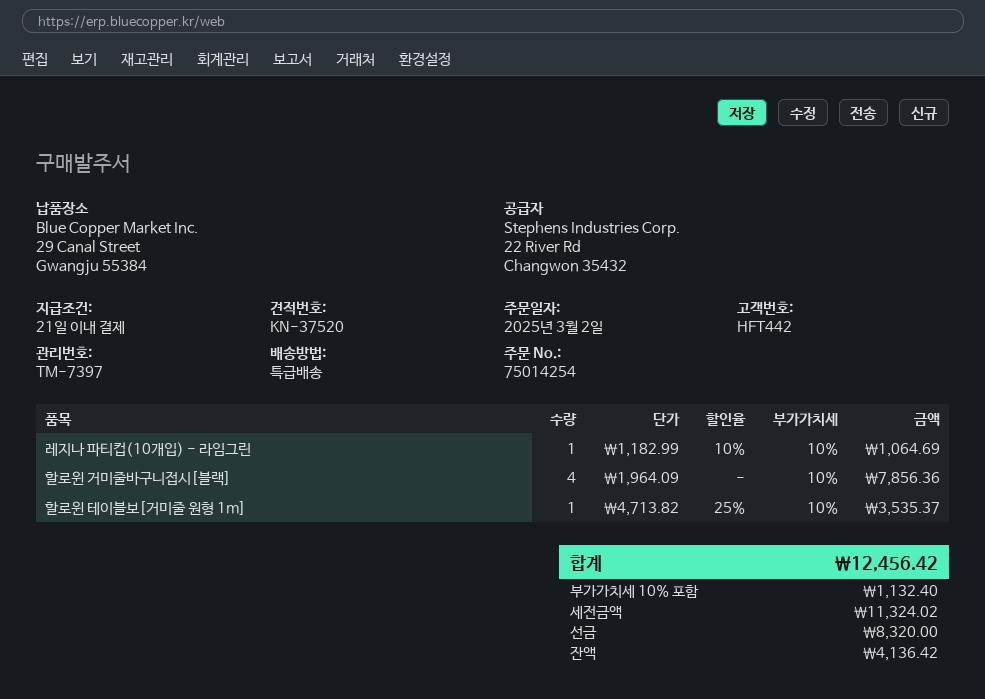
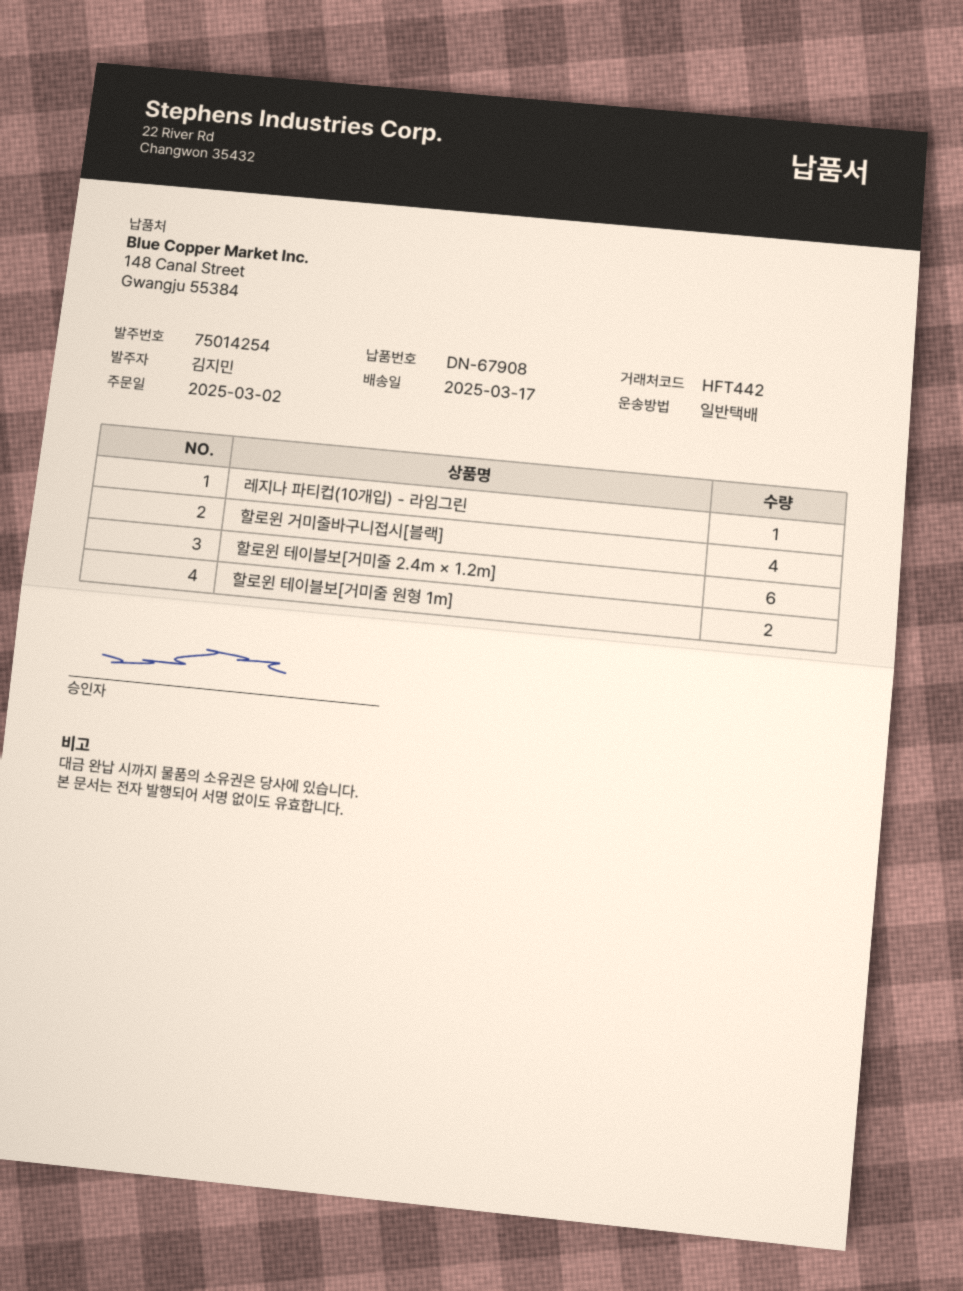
shipping method: express -> standard
ship to: 29 Canal Street, Gwangju 55384 -> 148 Canal Street, Gwangju 55384
할로윈 테이블보[거미줄 원형 1m]: 1 -> 2
할로윈 테이블보[거미줄 2.4m × 1.2m]: none -> 6

